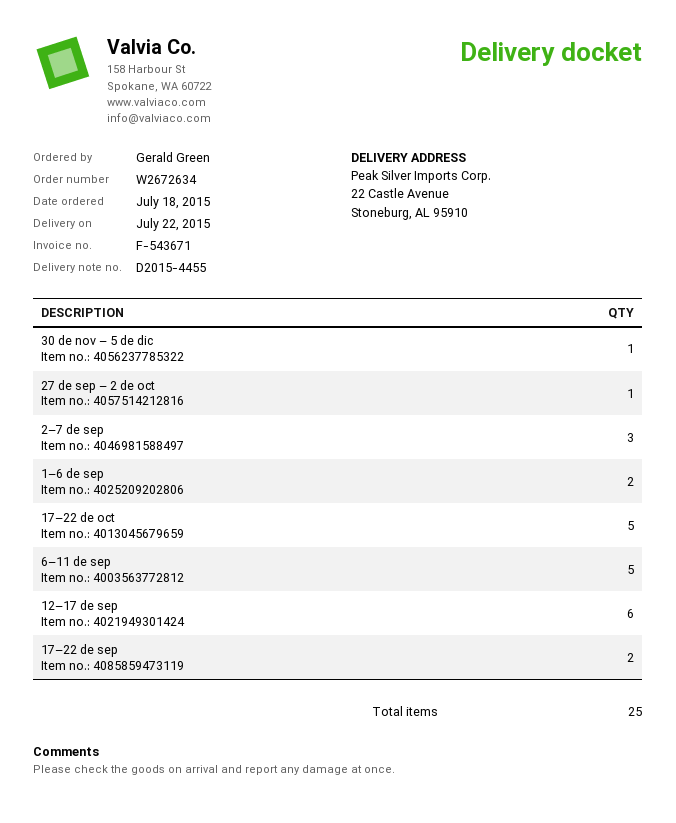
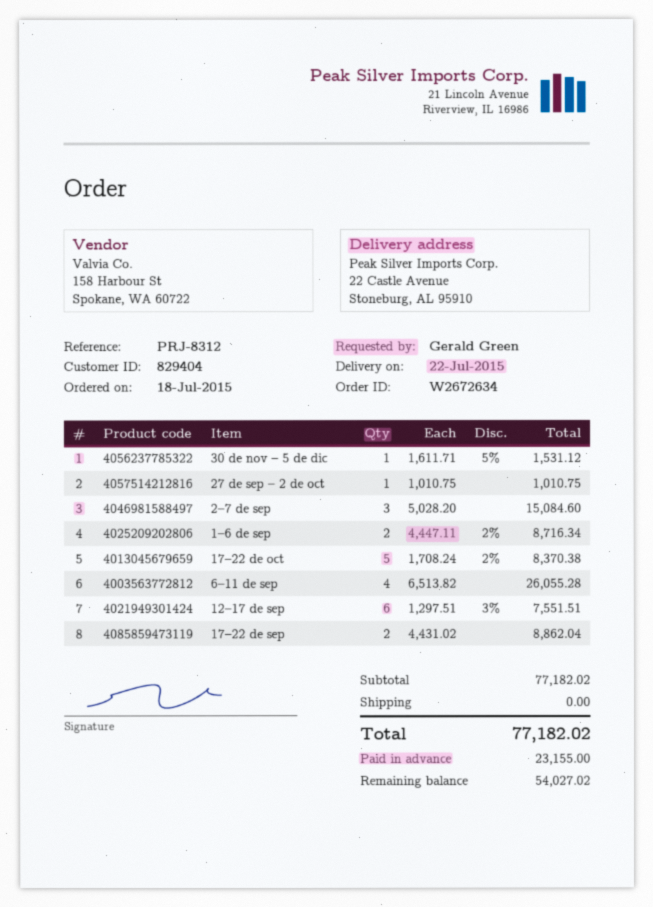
6–11 de sep: 5 -> 4

